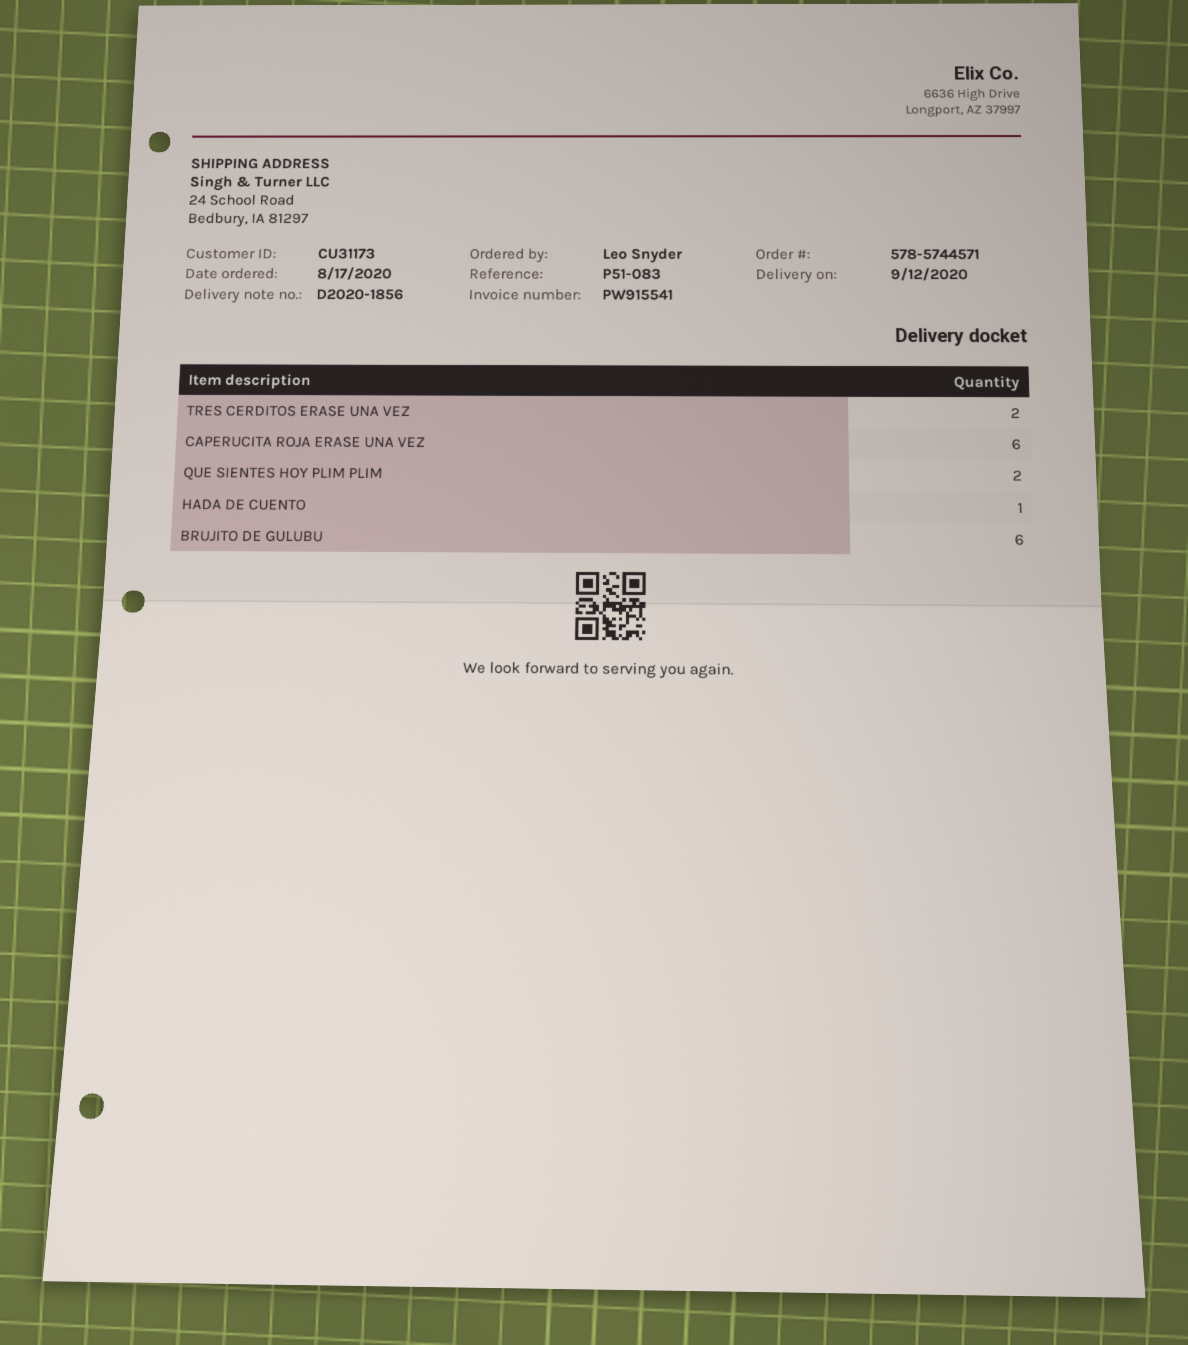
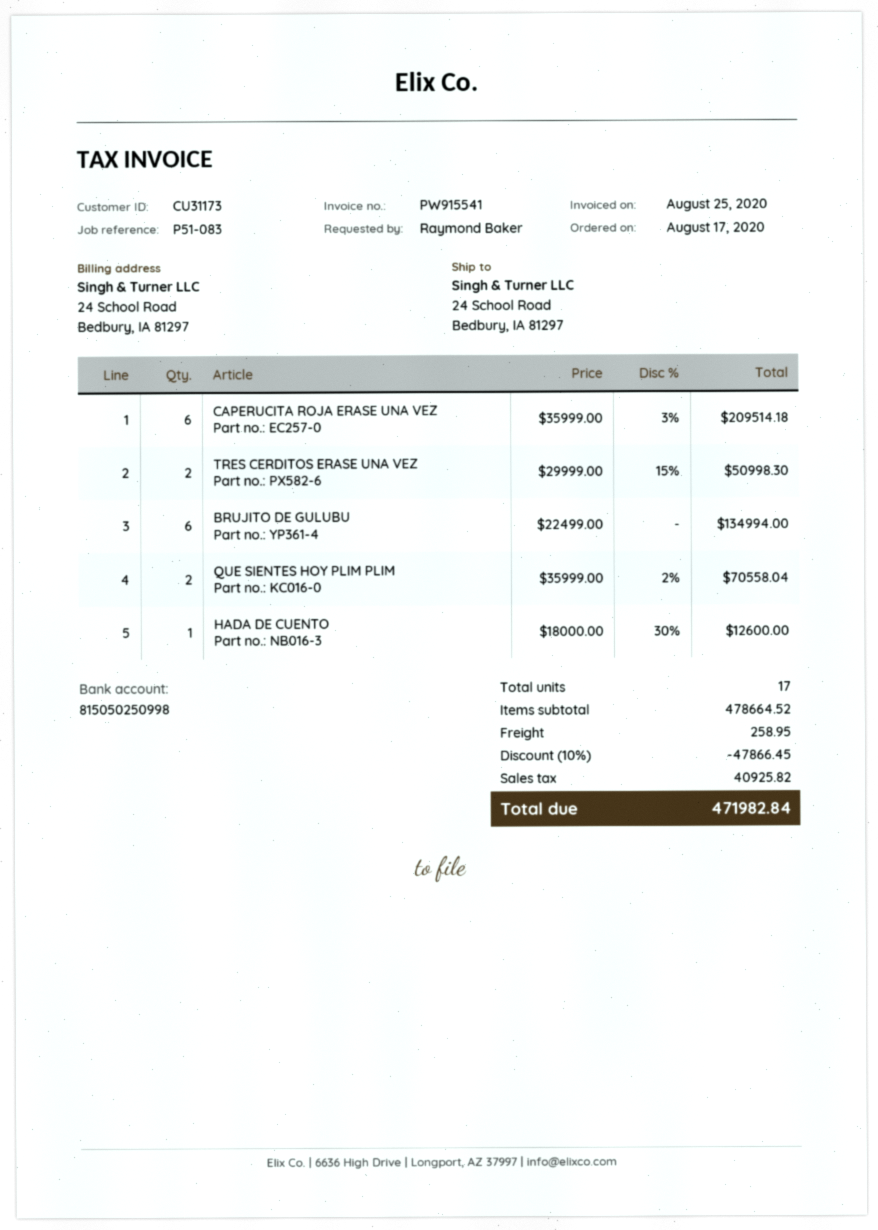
ordered by: Leo Snyder -> Raymond Baker

